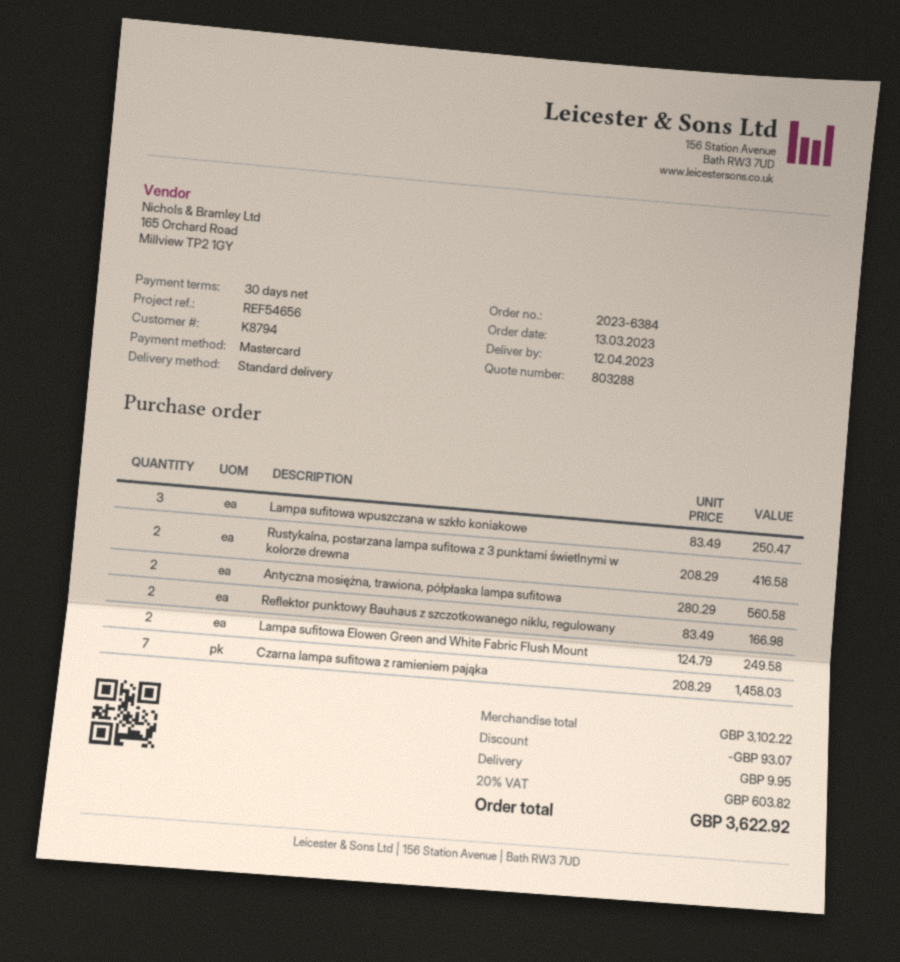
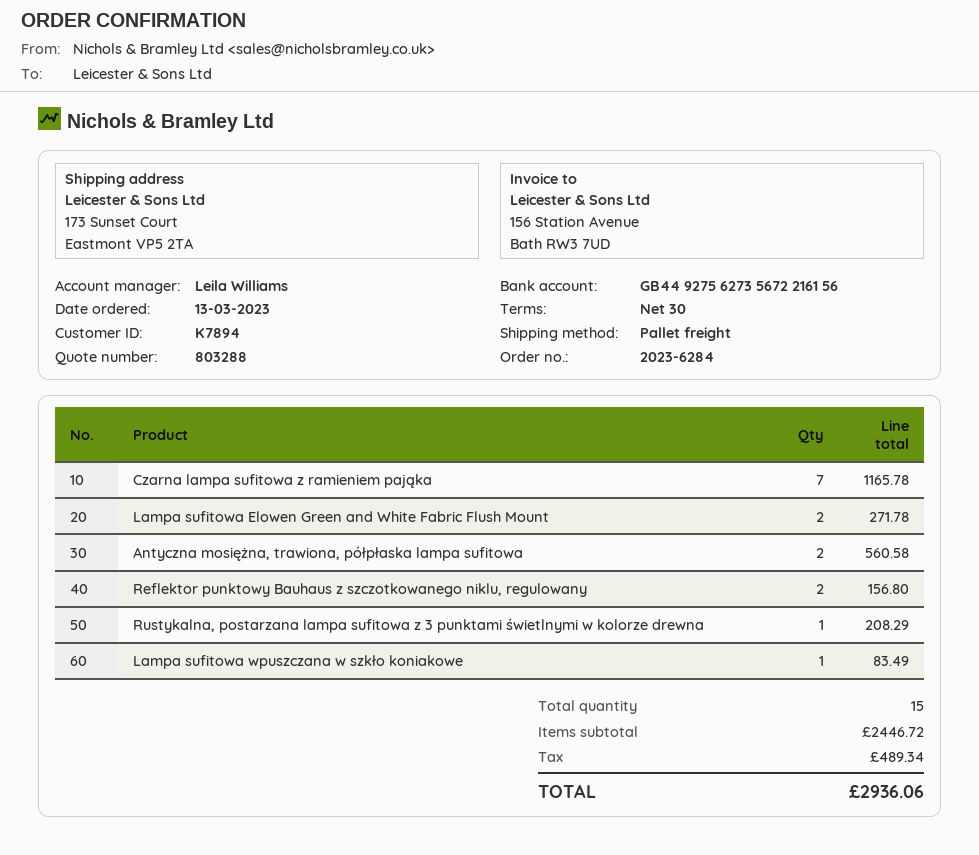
order number: 2023-6384 -> 2023-6284
customer number: K8794 -> K7894
shipping method: standard -> pallet freight
Lampa sufitowa wpuszczana w szkło koniakowe: 3 for 250.47 -> 1 for 83.49
Rustykalna, postarzana lampa sufitowa z 3 punktami świetlnymi w kolorze drewna: 2 for 416.58 -> 1 for 208.29
Reflektor punktowy Bauhaus z szczotkowanego niklu, regulowany: 2 for 166.98 -> 2 for 156.80
Lampa sufitowa Elowen Green and White Fabric Flush Mount: 2 for 249.58 -> 2 for 271.78
Czarna lampa sufitowa z ramieniem pająka: 7 for 1458.03 -> 7 for 1165.78
subtotal: 3102.22 -> 2446.72
discount: 93.07 -> none
shipping: 9.95 -> none
tax: 603.82 -> 489.34
total: 3622.92 -> 2936.06

